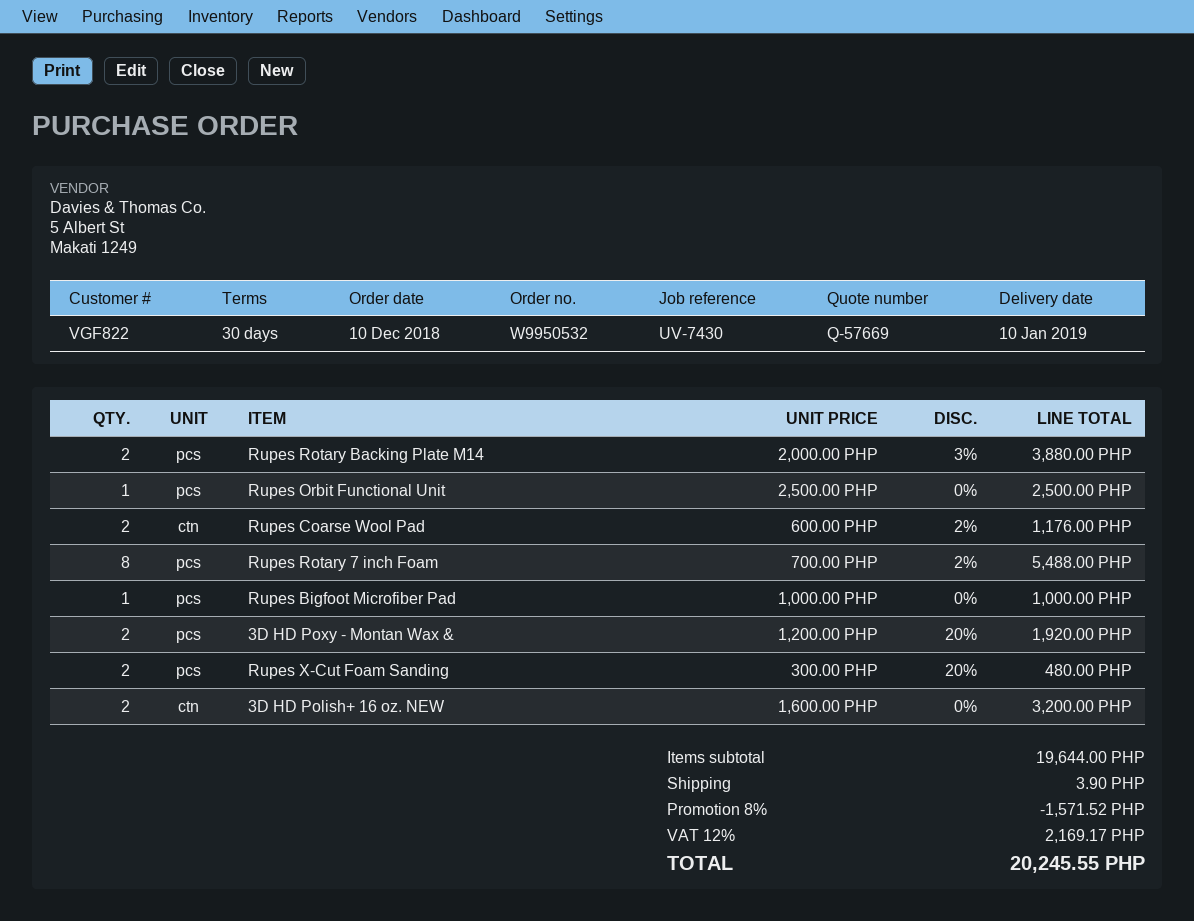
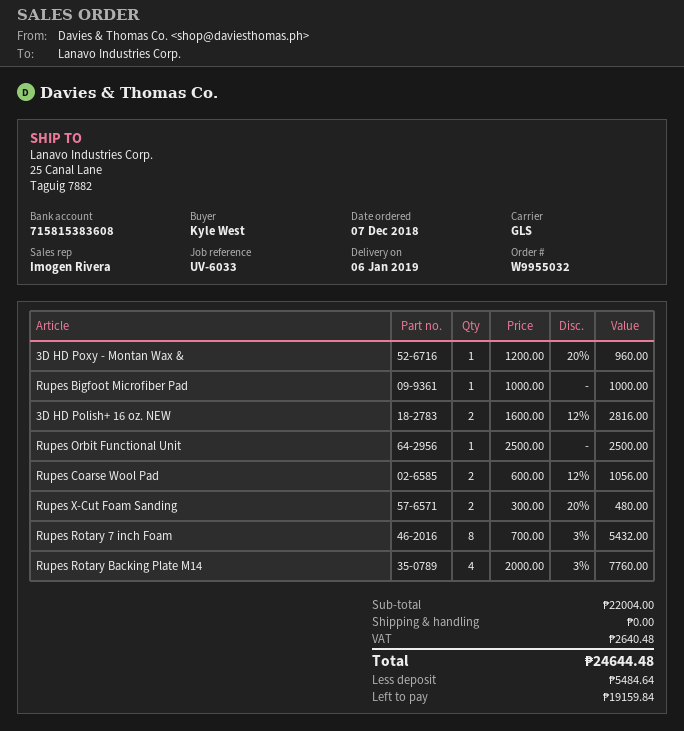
order number: W9950532 -> W9955032
order date: 2018-12-10 -> 2018-12-07
delivery date: 2019-01-10 -> 2019-01-06
reference: UV-7430 -> UV-6033
Rupes Rotary Backing Plate M14: 2 x 2000.00 - 3% = 3880.00 -> 4 x 2000.00 - 3% = 7760.00
Rupes Coarse Wool Pad: 2 x 600.00 - 2% = 1176.00 -> 2 x 600.00 - 12% = 1056.00
Rupes Rotary 7 inch Foam: 8 x 700.00 - 2% = 5488.00 -> 8 x 700.00 - 3% = 5432.00
3D HD Poxy - Montan Wax &: 2 x 1200.00 - 20% = 1920.00 -> 1 x 1200.00 - 20% = 960.00
3D HD Polish+ 16 oz. NEW: 2 x 1600.00 = 3200.00 -> 2 x 1600.00 - 12% = 2816.00
subtotal: 19644.00 -> 22004.00
discount: 8% = 1571.52 -> none
shipping: 3.90 -> 0.00
tax: 2169.17 -> 2640.48
total: 20245.55 -> 24644.48

